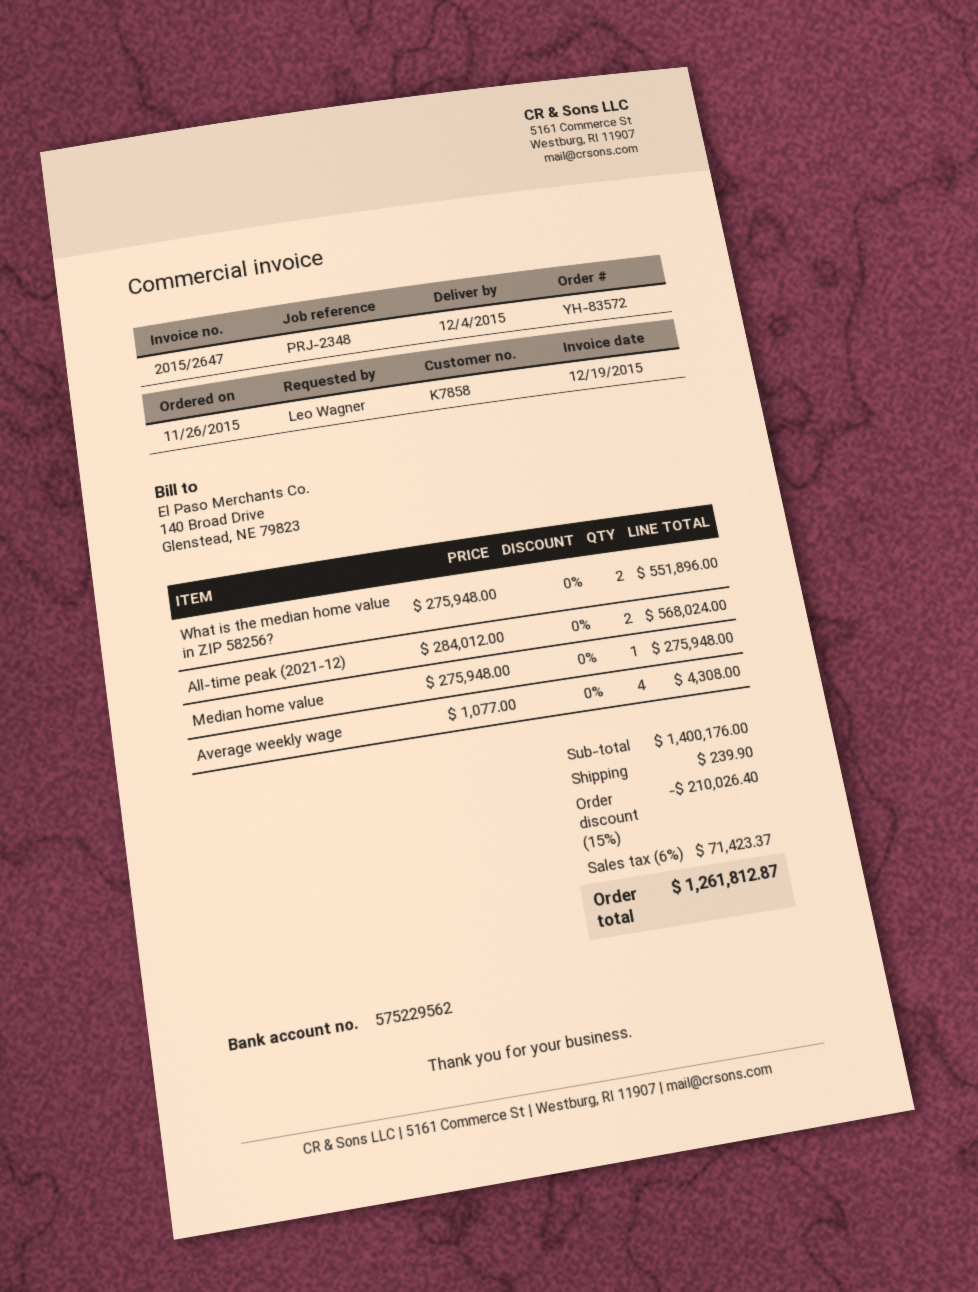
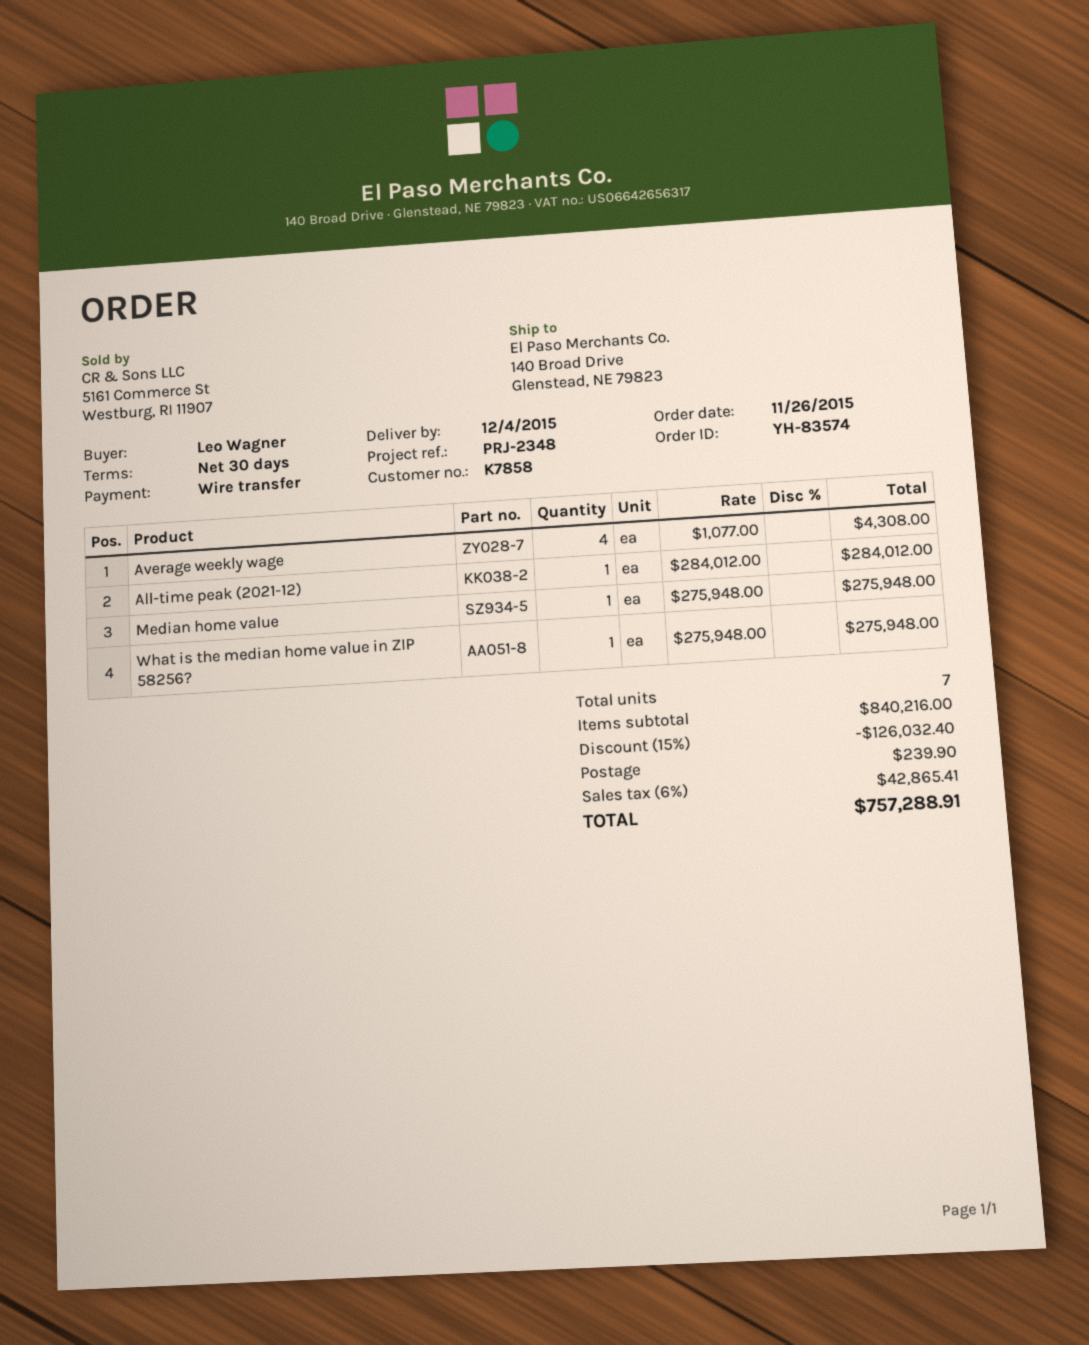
order number: YH-83572 -> YH-83574
What is the median home value in ZIP 58256?: 2 x 275948.00 = 551896.00 -> 1 x 275948.00 = 275948.00
All-time peak (2021-12): 2 x 284012.00 = 568024.00 -> 1 x 284012.00 = 284012.00
subtotal: 1400176.00 -> 840216.00
discount: 15% = 210026.40 -> 15% = 126032.40
tax: 6% = 71423.37 -> 6% = 42865.41
total: 1261812.87 -> 757288.91

